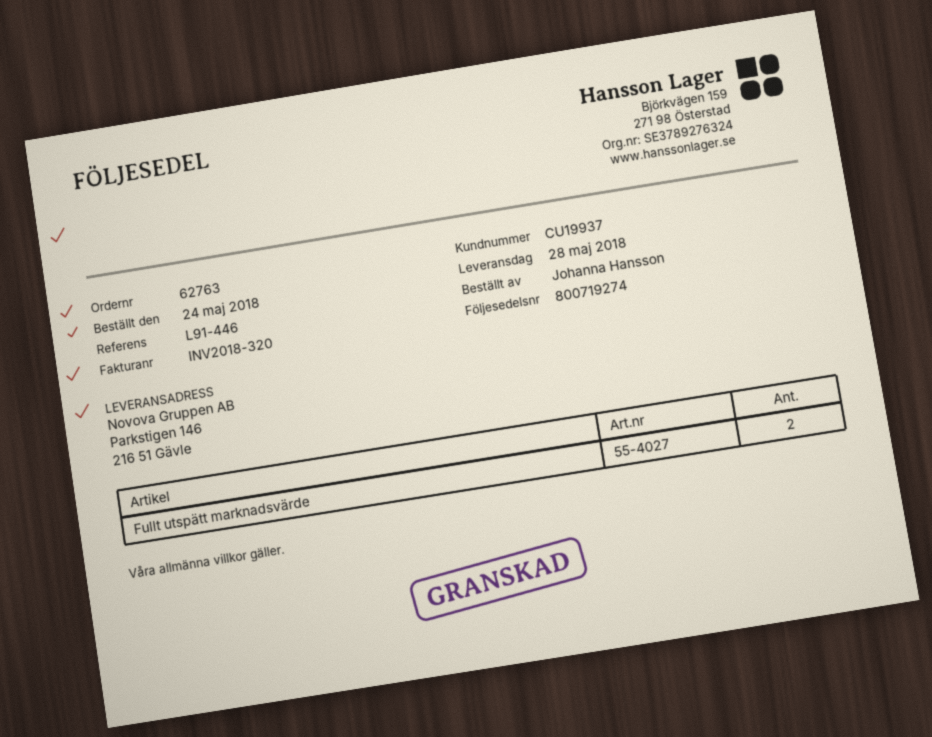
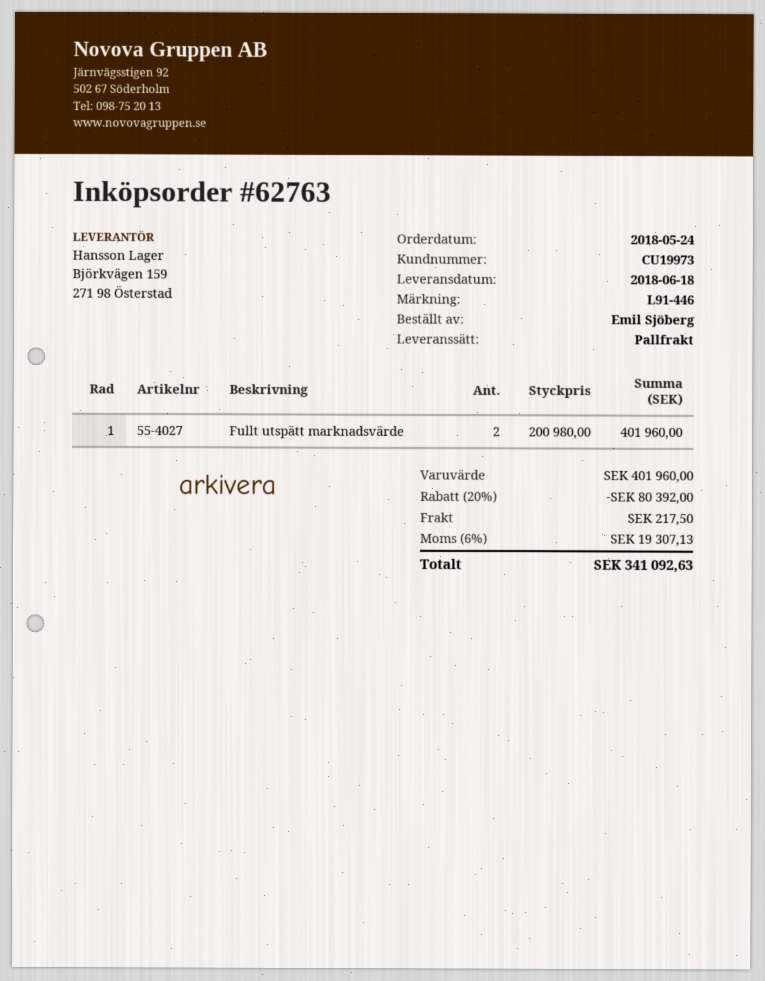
delivery date: 2018-05-28 -> 2018-06-18
customer number: CU19937 -> CU19973
ordered by: Johanna Hansson -> Emil Sjöberg

